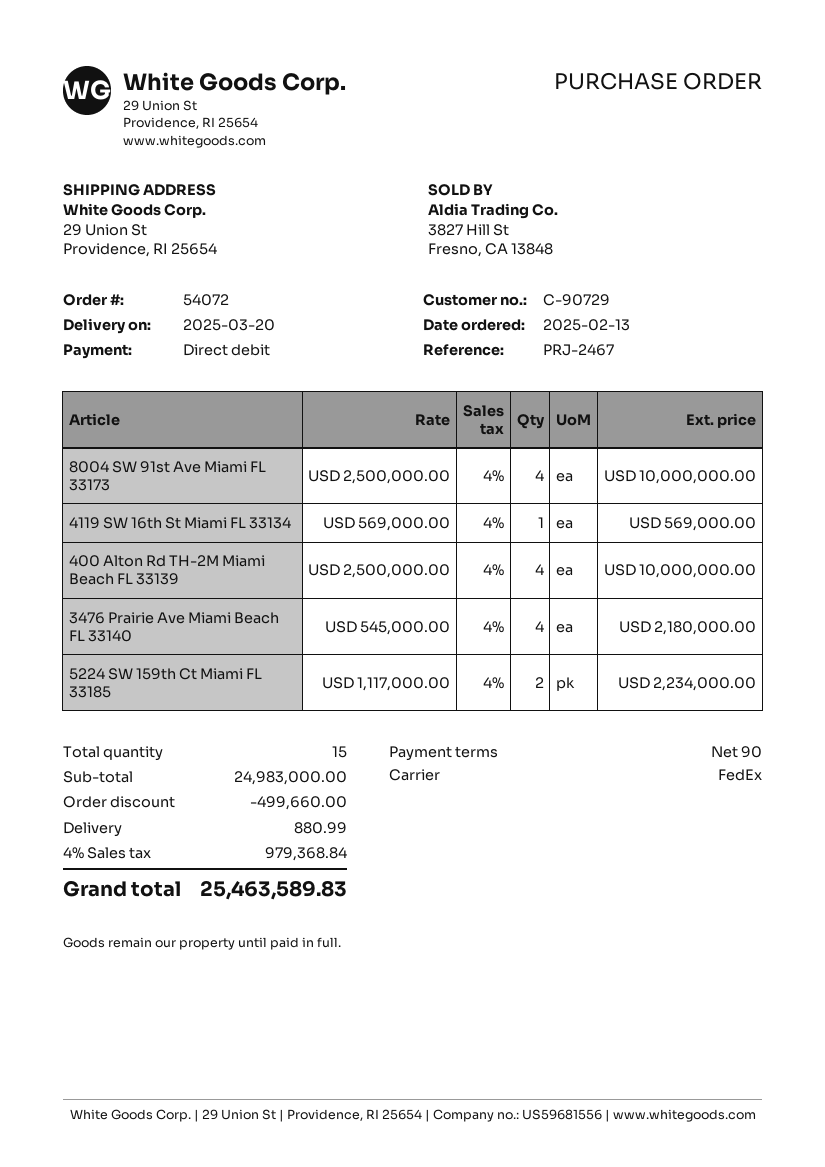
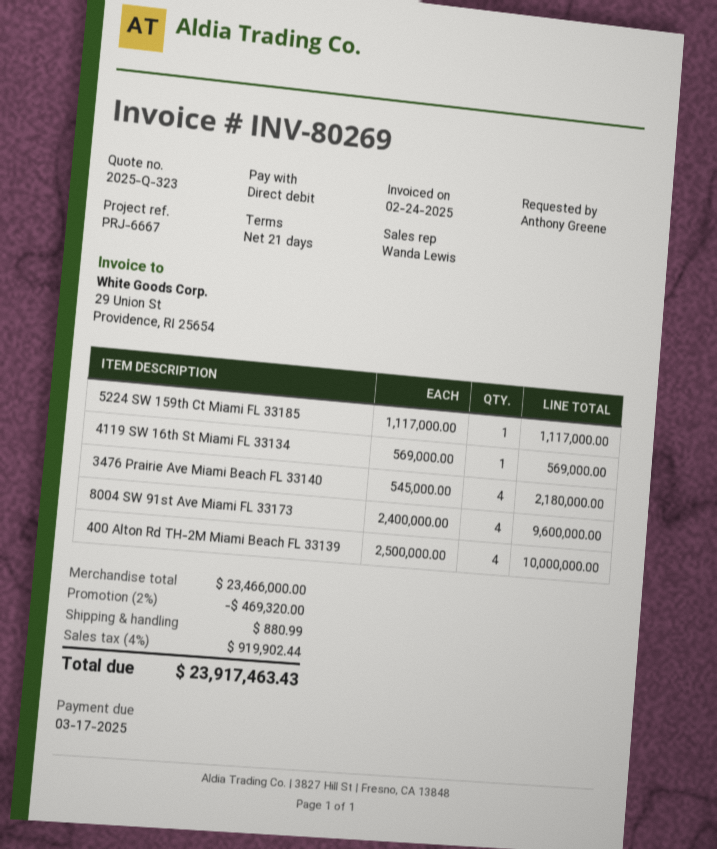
payment terms: 90 days -> 21 days
reference: PRJ-2467 -> PRJ-6667
8004 SW 91st Ave Miami FL 33173: 4 x 2500000.00 = 10000000.00 -> 4 x 2400000.00 = 9600000.00
5224 SW 159th Ct Miami FL 33185: 2 x 1117000.00 = 2234000.00 -> 1 x 1117000.00 = 1117000.00
subtotal: 24983000.00 -> 23466000.00
discount: 499660.00 -> 469320.00
tax: 4% = 979368.84 -> 4% = 919902.44
total: 25463589.83 -> 23917463.43

